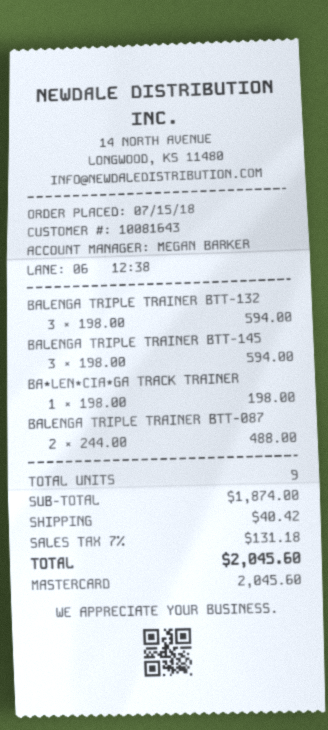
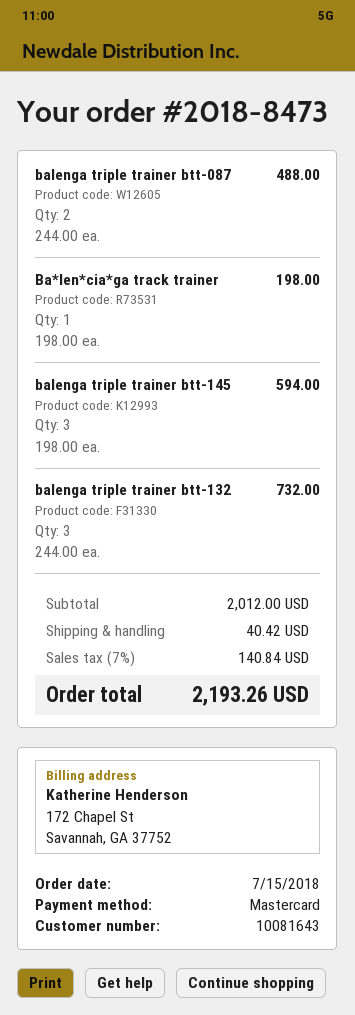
BALENGA TRIPLE TRAINER BTT-132: 3 x 198.00 = 594.00 -> 3 x 244.00 = 732.00
subtotal: 1874.00 -> 2012.00
tax: 7% = 131.18 -> 7% = 140.84
total: 2045.60 -> 2193.26

